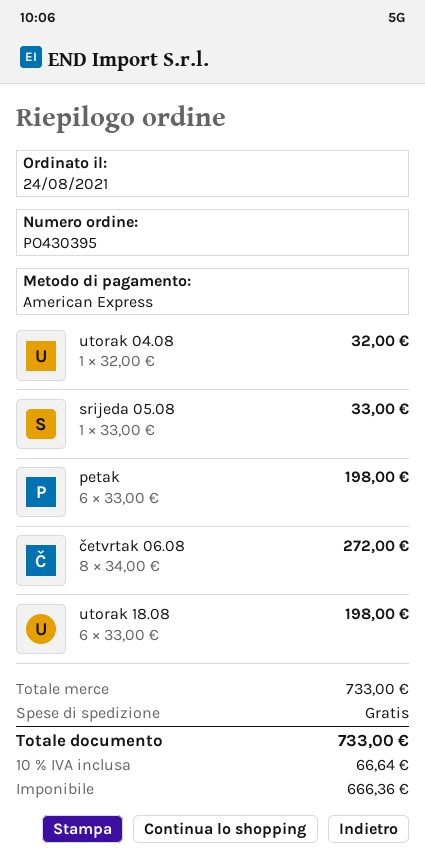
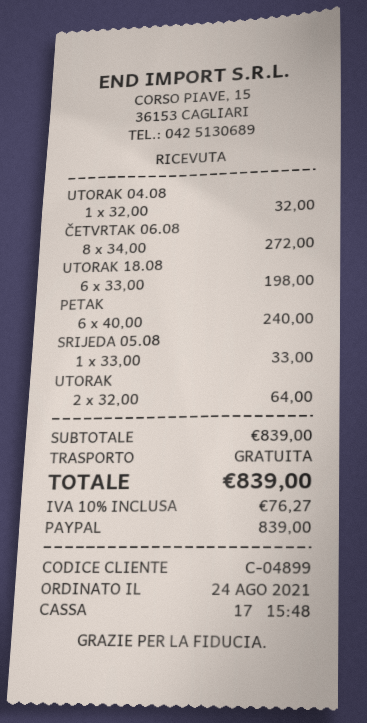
payment method: American Express -> PayPal
petak: 6 x 33.00 = 198.00 -> 6 x 40.00 = 240.00
UTORAK: none -> 2 x 32.00 = 64.00
subtotal: 733.00 -> 839.00
tax: 10% = 66.64 -> 10% = 76.27
total: 733.00 -> 839.00

